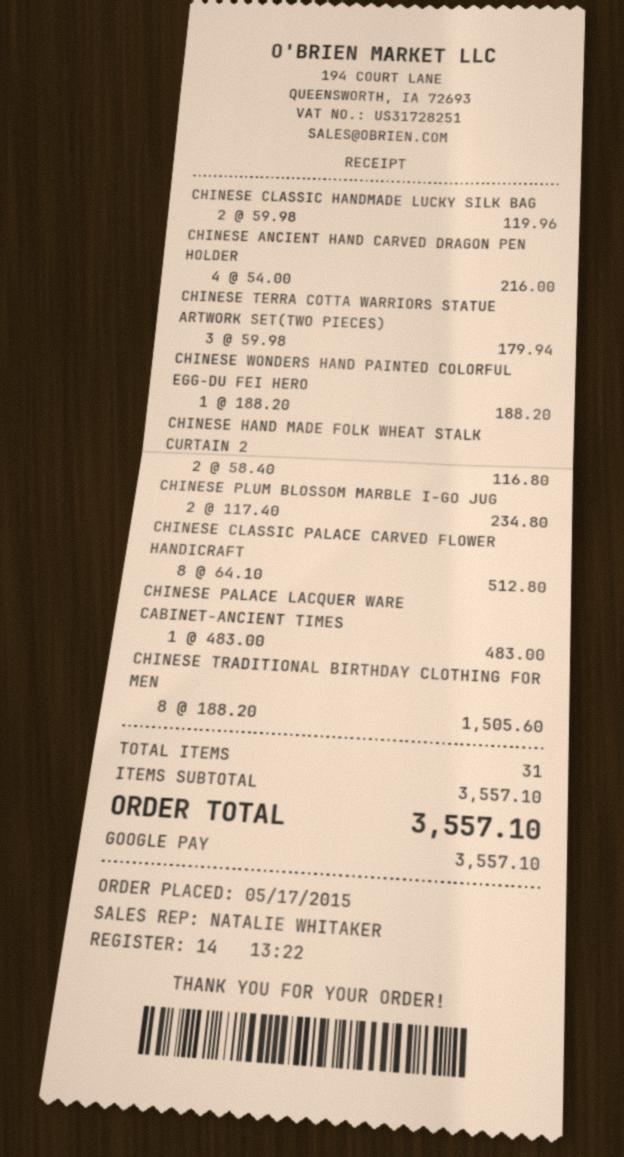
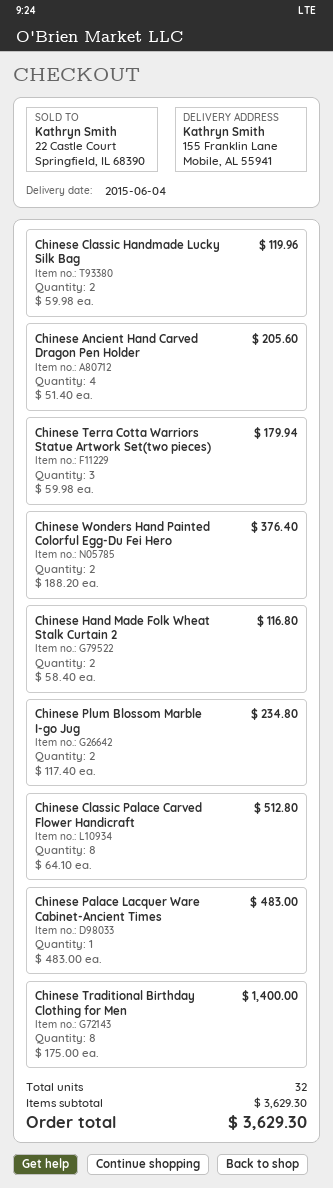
CHINESE ANCIENT HAND CARVED DRAGON PEN HOLDER: 4 x 54.00 = 216.00 -> 4 x 51.40 = 205.60
CHINESE WONDERS HAND PAINTED COLORFUL EGG-DU FEI HERO: 1 x 188.20 = 188.20 -> 2 x 188.20 = 376.40
CHINESE TRADITIONAL BIRTHDAY CLOTHING FOR MEN: 8 x 188.20 = 1505.60 -> 8 x 175.00 = 1400.00
total quantity: 31 -> 32
subtotal: 3557.10 -> 3629.30
total: 3557.10 -> 3629.30

